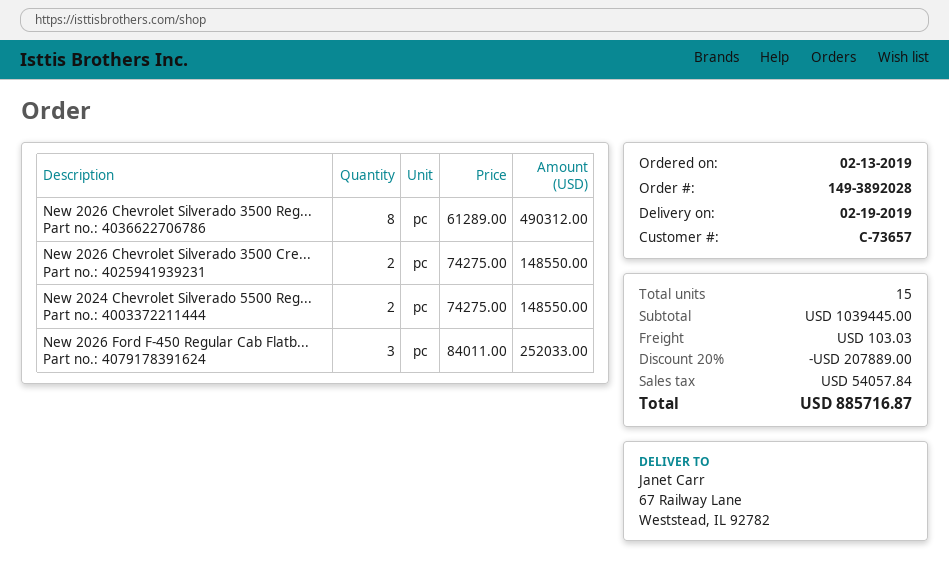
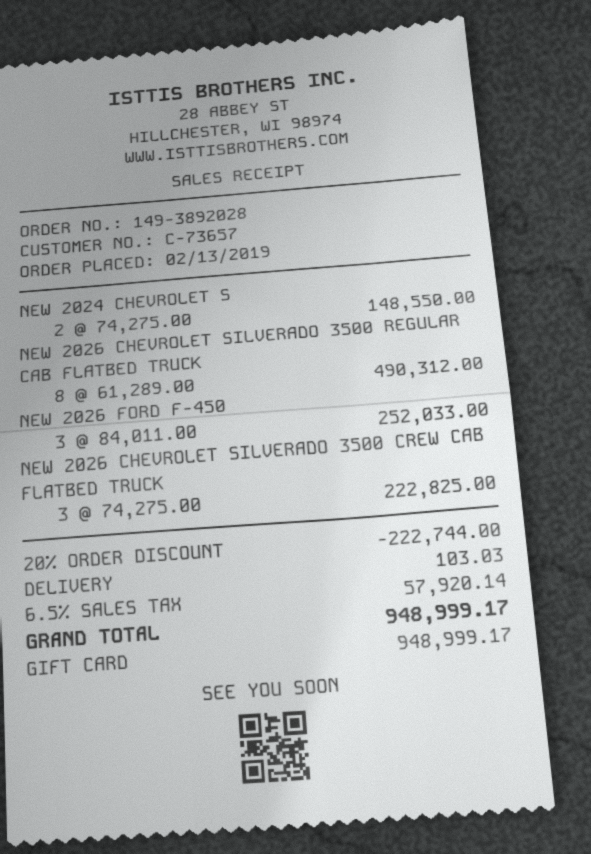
New 2026 Chevrolet Silverado 3500 Cre...: 2 x 74275.00 = 148550.00 -> 3 x 74275.00 = 222825.00
discount: 20% = 207889.00 -> 20% = 222744.00
tax: 54057.84 -> 57920.14
total: 885716.87 -> 948999.17

